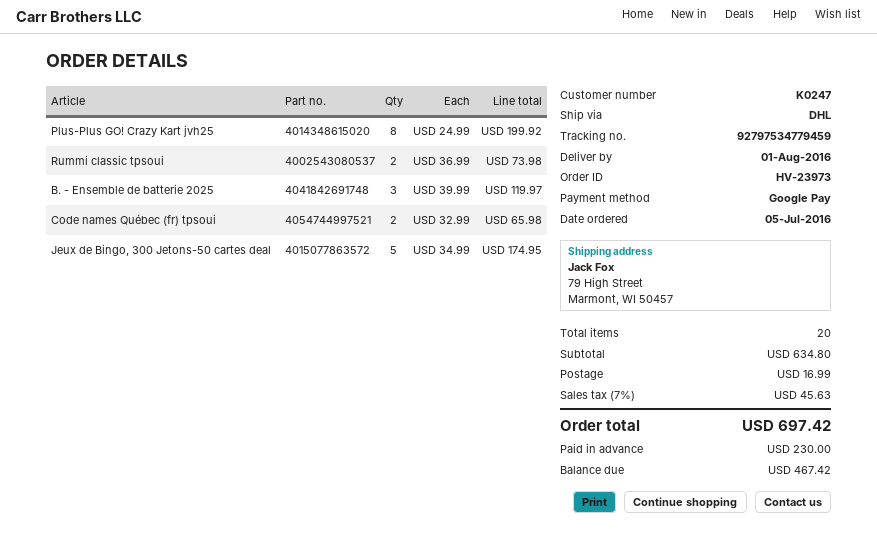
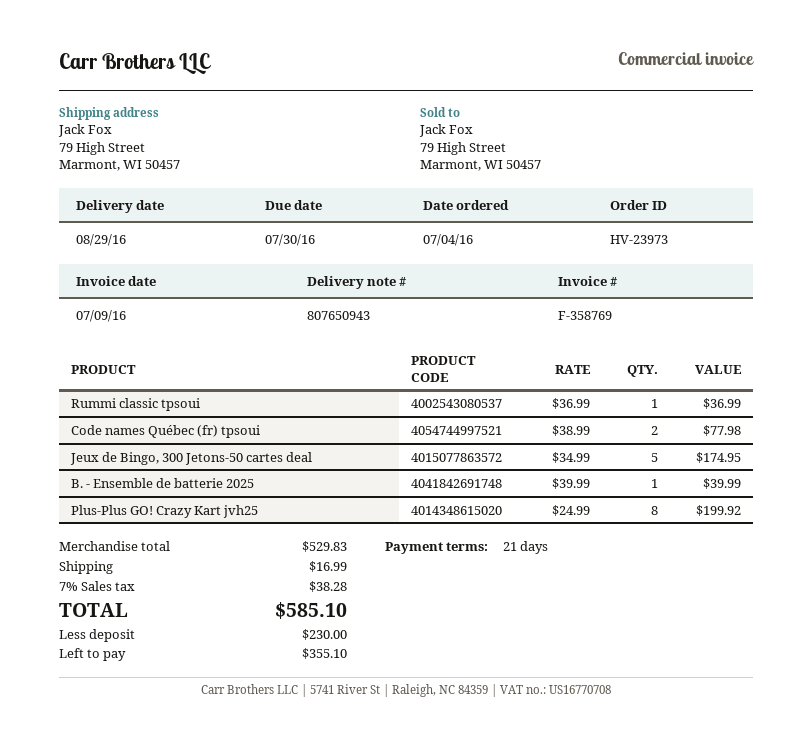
order date: 2016-07-05 -> 2016-07-04
delivery date: 2016-08-01 -> 2016-08-29
Rummi classic tpsoui: 2 x 36.99 = 73.98 -> 1 x 36.99 = 36.99
B. - Ensemble de batterie 2025: 3 x 39.99 = 119.97 -> 1 x 39.99 = 39.99
Code names Québec (fr) tpsoui: 2 x 32.99 = 65.98 -> 2 x 38.99 = 77.98
subtotal: 634.80 -> 529.83
tax: 7% = 45.63 -> 7% = 38.28
total: 697.42 -> 585.10
balance: 467.42 -> 355.10

